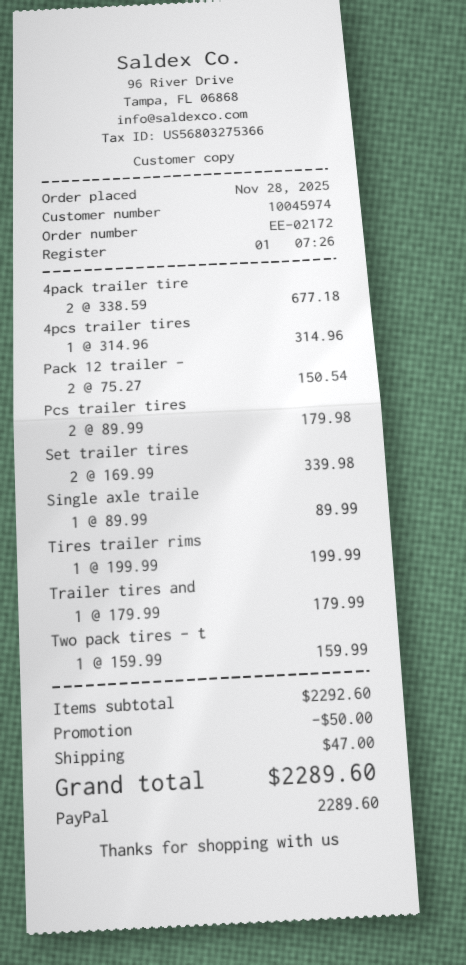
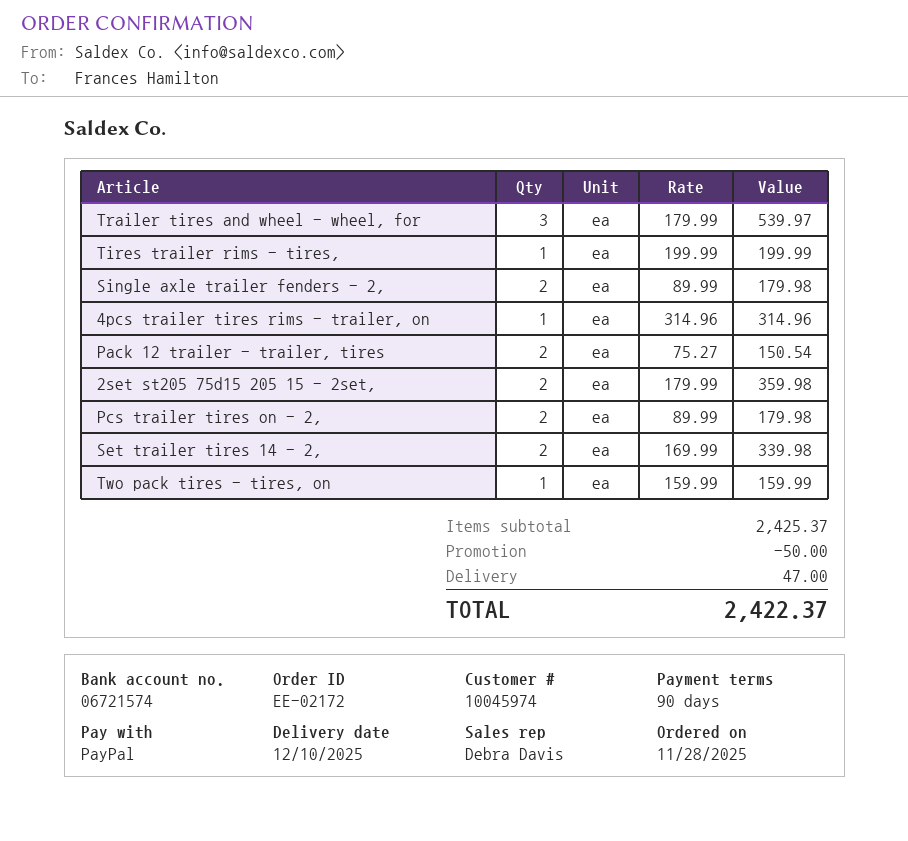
4pack trailer tire: 2 x 338.59 = 677.18 -> none
Single axle traile: 1 x 89.99 = 89.99 -> 2 x 89.99 = 179.98
Trailer tires and: 1 x 179.99 = 179.99 -> 3 x 179.99 = 539.97
2set st205 75d15 205 15 - 2set,: none -> 2 x 179.99 = 359.98
subtotal: 2292.60 -> 2425.37
total: 2289.60 -> 2422.37

